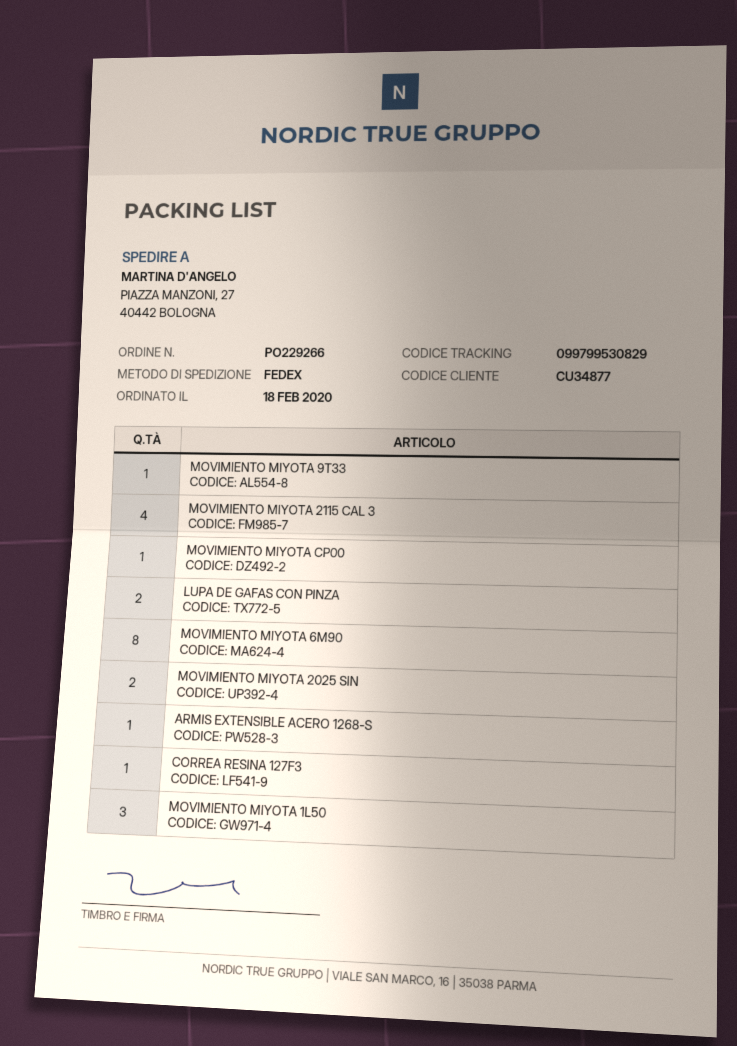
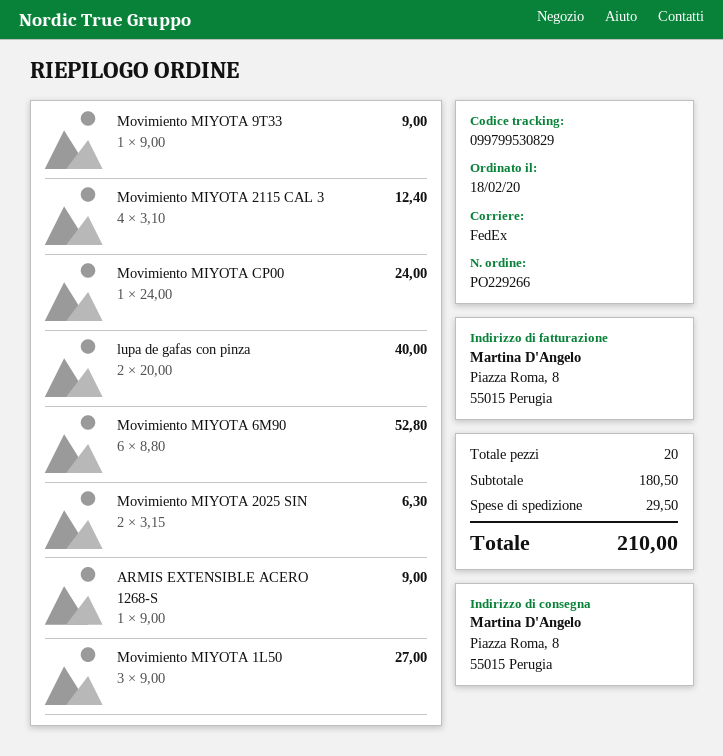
ship to: PIAZZA MANZONI, 27, 40442 BOLOGNA -> Piazza Roma, 8, 55015 Perugia
MOVIMIENTO MIYOTA 6M90: 8 -> 6
CORREA RESINA 127F3: 1 -> none

